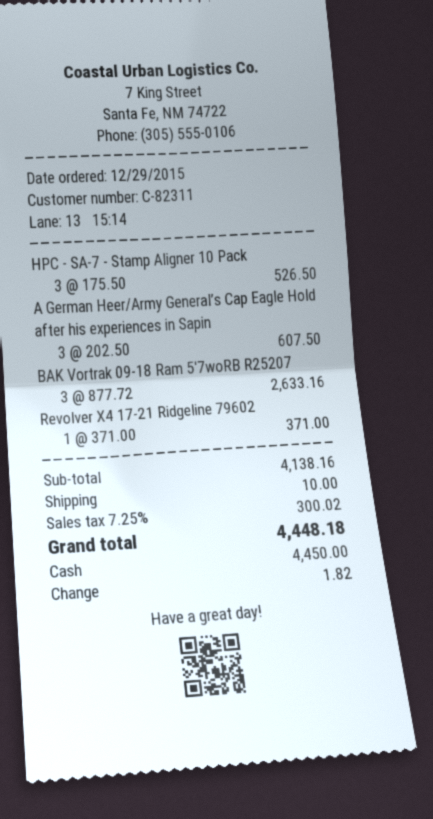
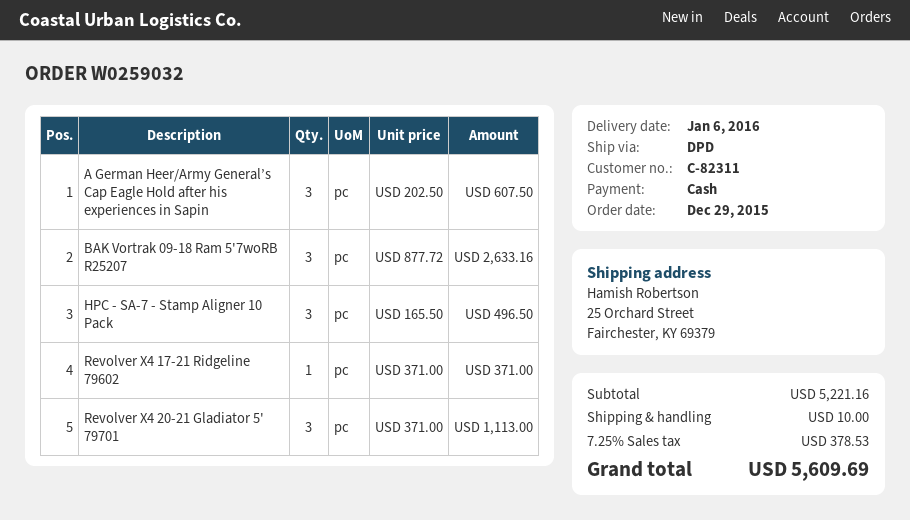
HPC - SA-7 - Stamp Aligner 10 Pack: 3 x 175.50 = 526.50 -> 3 x 165.50 = 496.50
Revolver X4 20-21 Gladiator 5' 79701: none -> 3 x 371.00 = 1113.00
subtotal: 4138.16 -> 5221.16
tax: 7.25% = 300.02 -> 7.25% = 378.53
total: 4448.18 -> 5609.69

